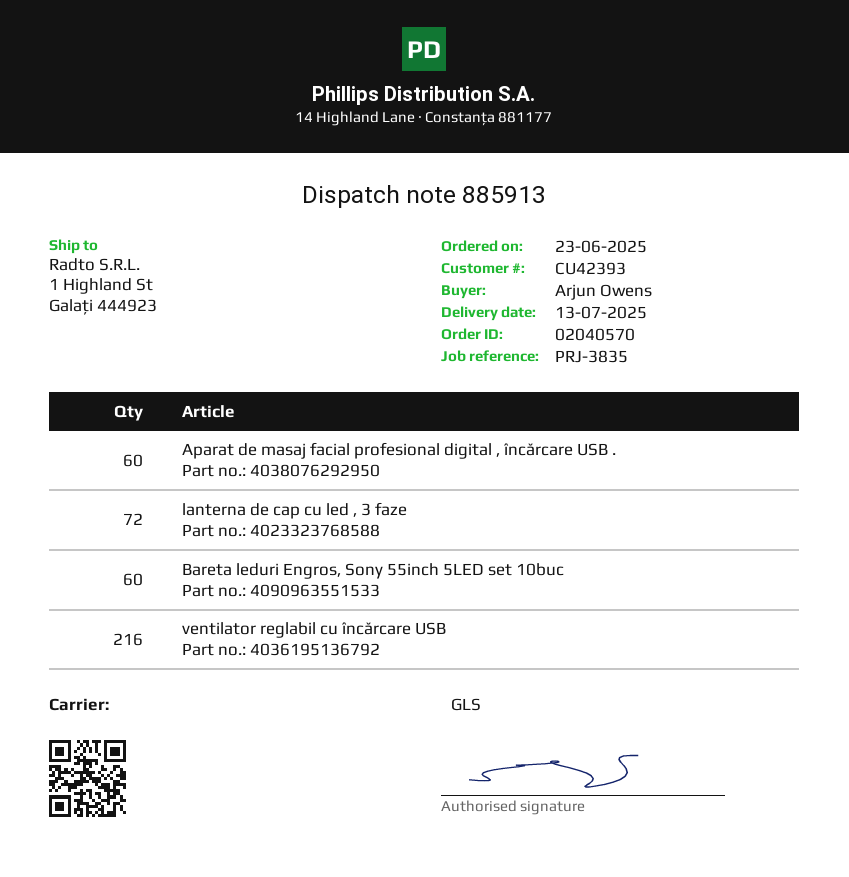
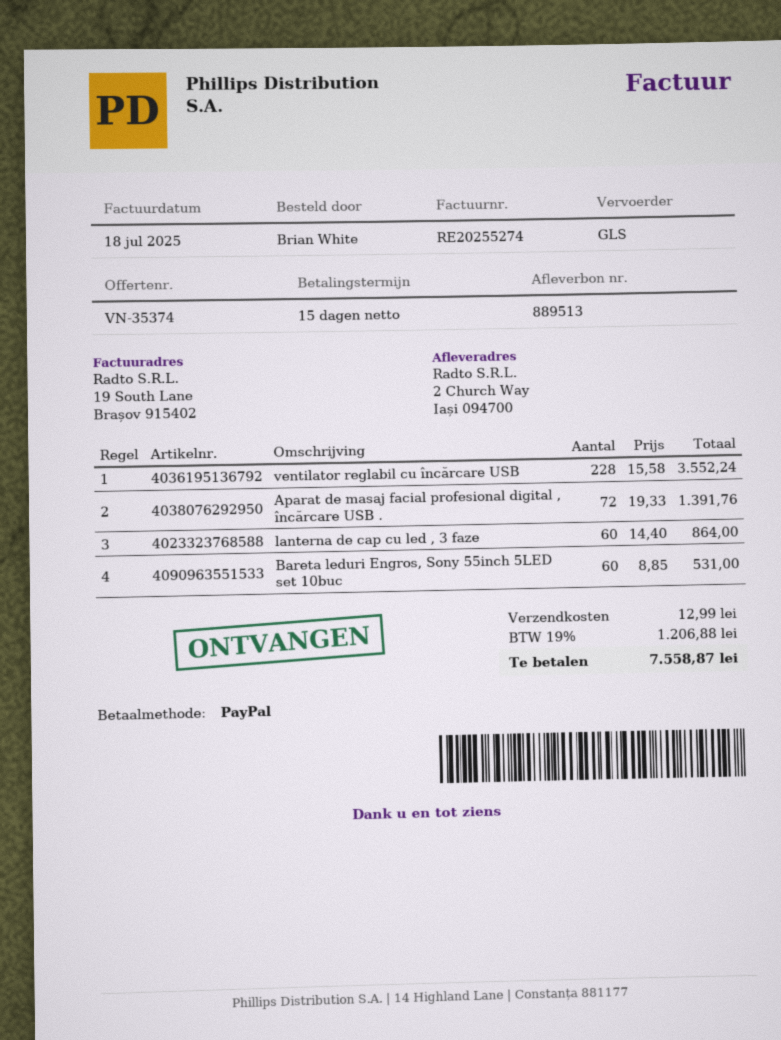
delivery note number: 885913 -> 889513
ordered by: Arjun Owens -> Brian White
ship to: 1 Highland St, Galați 444923 -> 2 Church Way, Iași 094700
Aparat de masaj facial profesional digital , încărcare USB .: 60 -> 72
lanterna de cap cu led , 3 faze: 72 -> 60
ventilator reglabil cu încărcare USB: 216 -> 228

